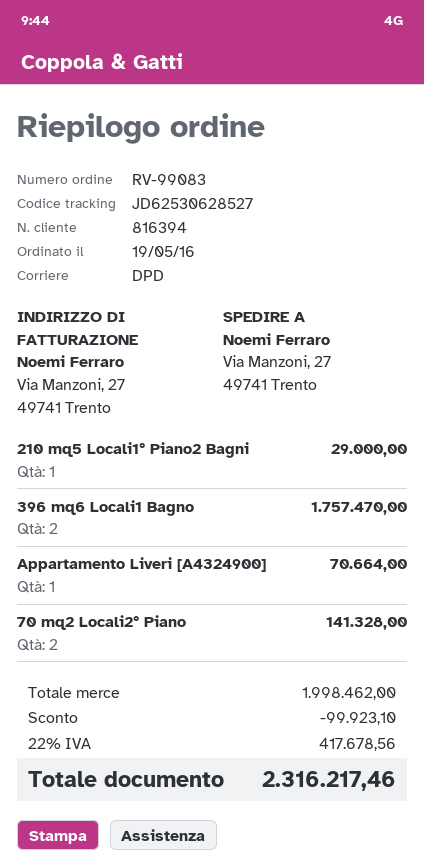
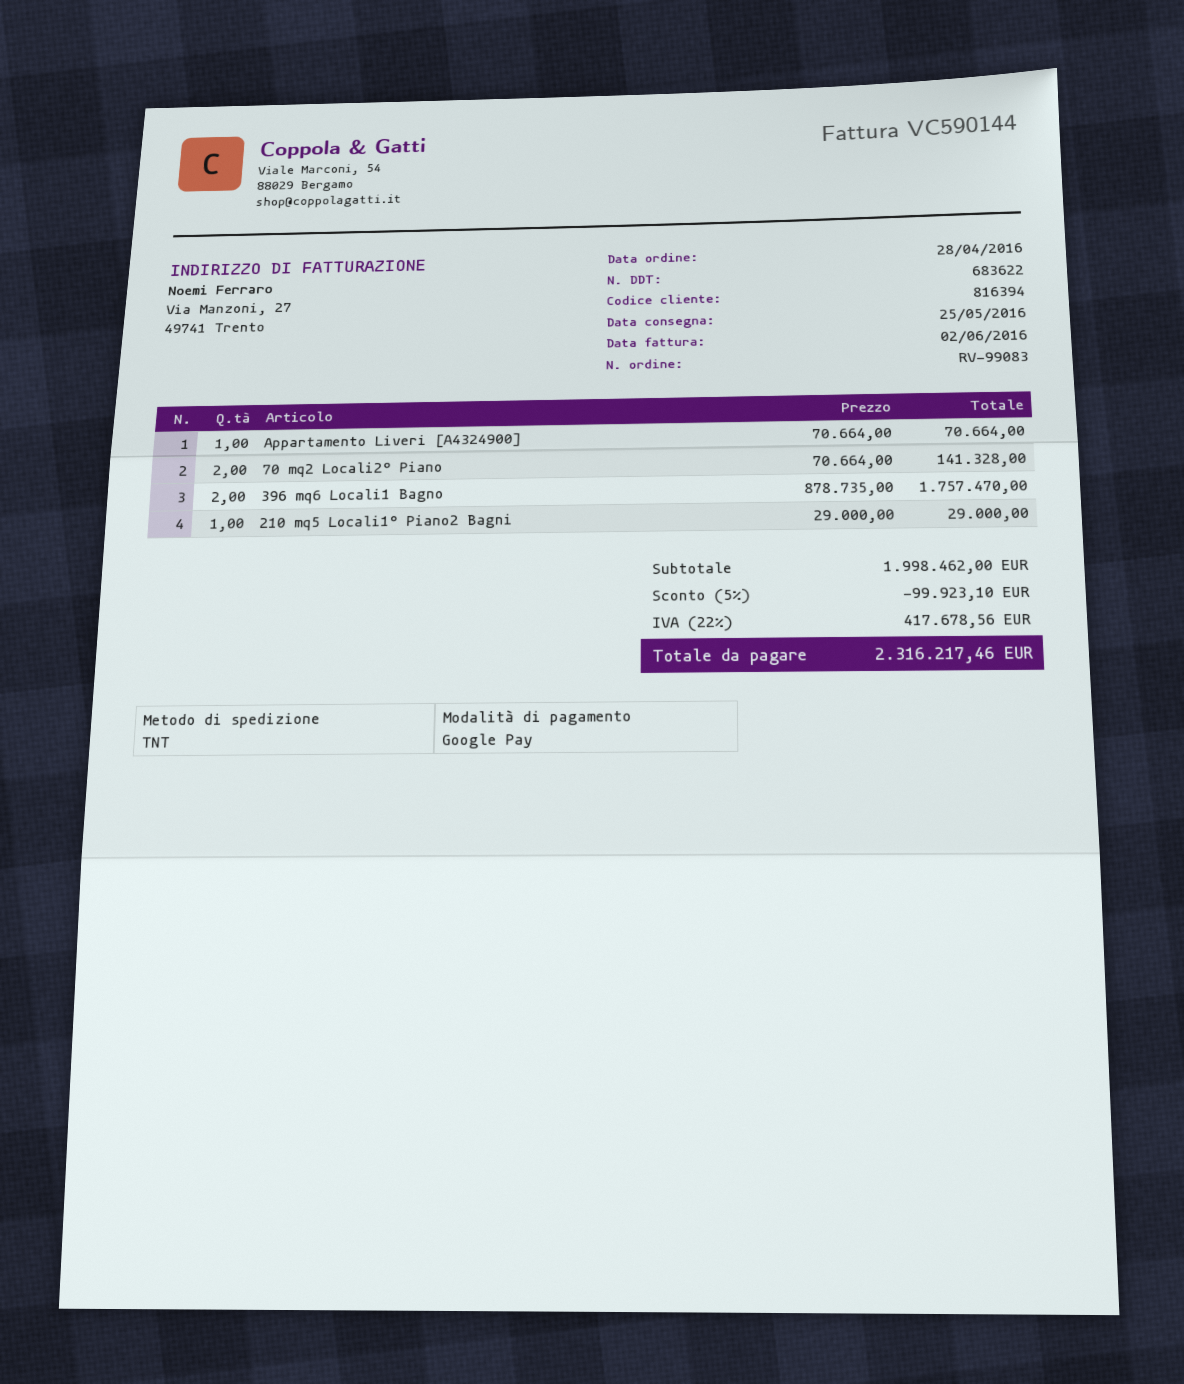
order date: 2016-05-19 -> 2016-04-28
shipping method: DPD -> TNT

